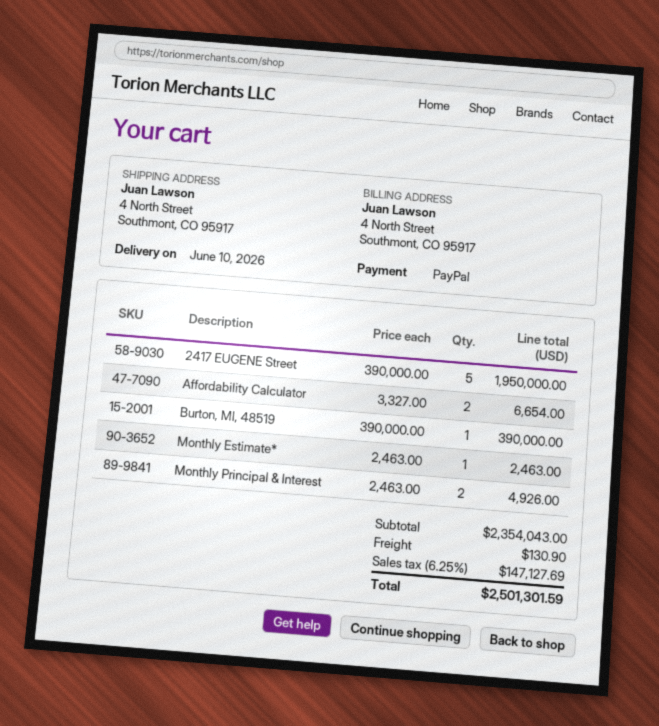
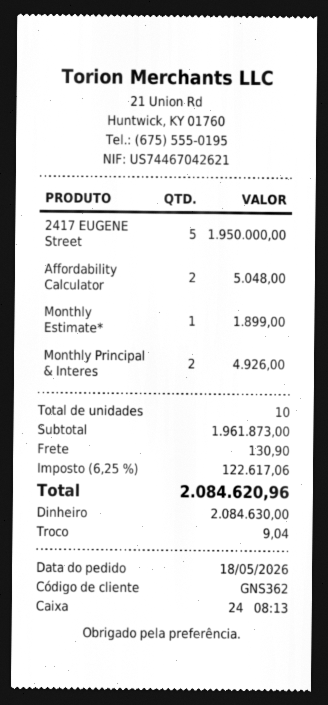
payment method: PayPal -> cash
Affordability Calculator: 2 for 6654.00 -> 2 for 5048.00
Burton, MI, 48519: 1 for 390000.00 -> none
Monthly Estimate*: 1 for 2463.00 -> 1 for 1899.00
subtotal: 2354043.00 -> 1961873.00
tax: 6.25% = 147127.69 -> 6.25% = 122617.06
total: 2501301.59 -> 2084620.96

